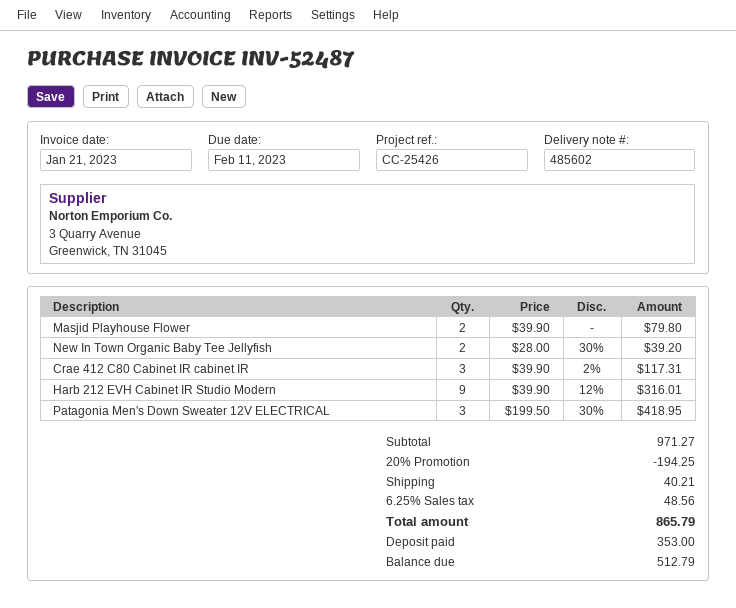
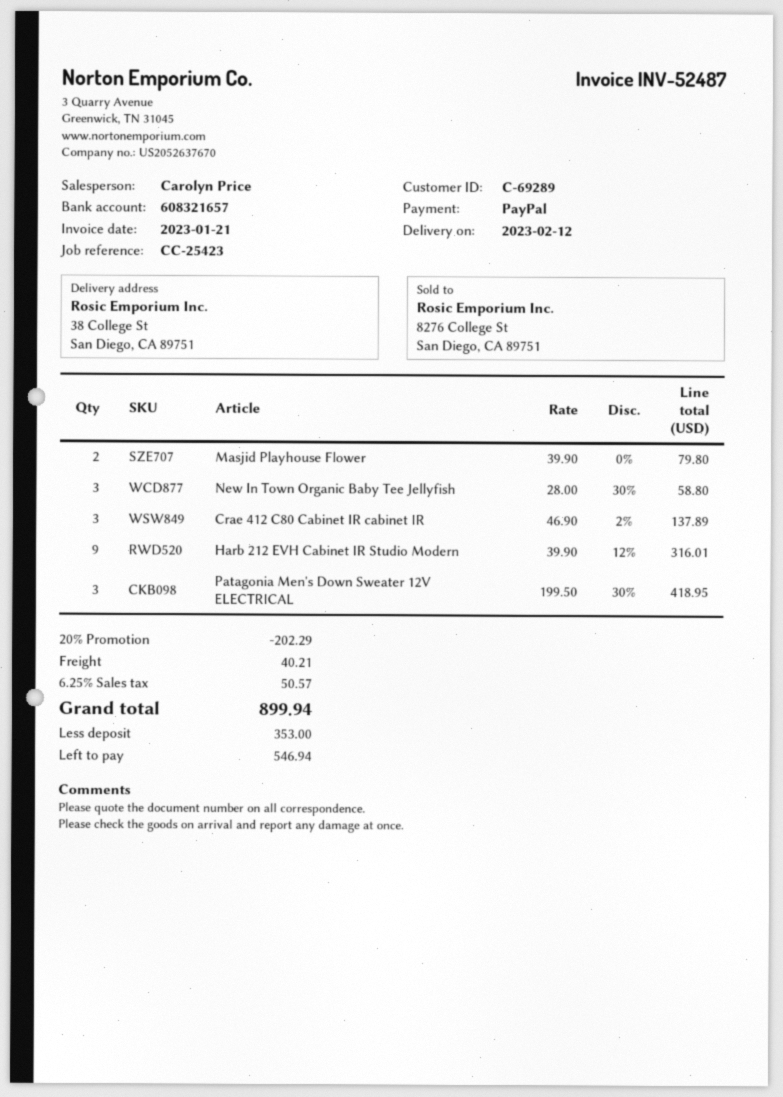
reference: CC-25426 -> CC-25423
New In Town Organic Baby Tee Jellyfish: 2 x 28.00 - 30% = 39.20 -> 3 x 28.00 - 30% = 58.80
Crae 412 C80 Cabinet IR cabinet IR: 3 x 39.90 - 2% = 117.31 -> 3 x 46.90 - 2% = 137.89
discount: 20% = 194.25 -> 20% = 202.29
tax: 6.25% = 48.56 -> 6.25% = 50.57
total: 865.79 -> 899.94
balance: 512.79 -> 546.94

